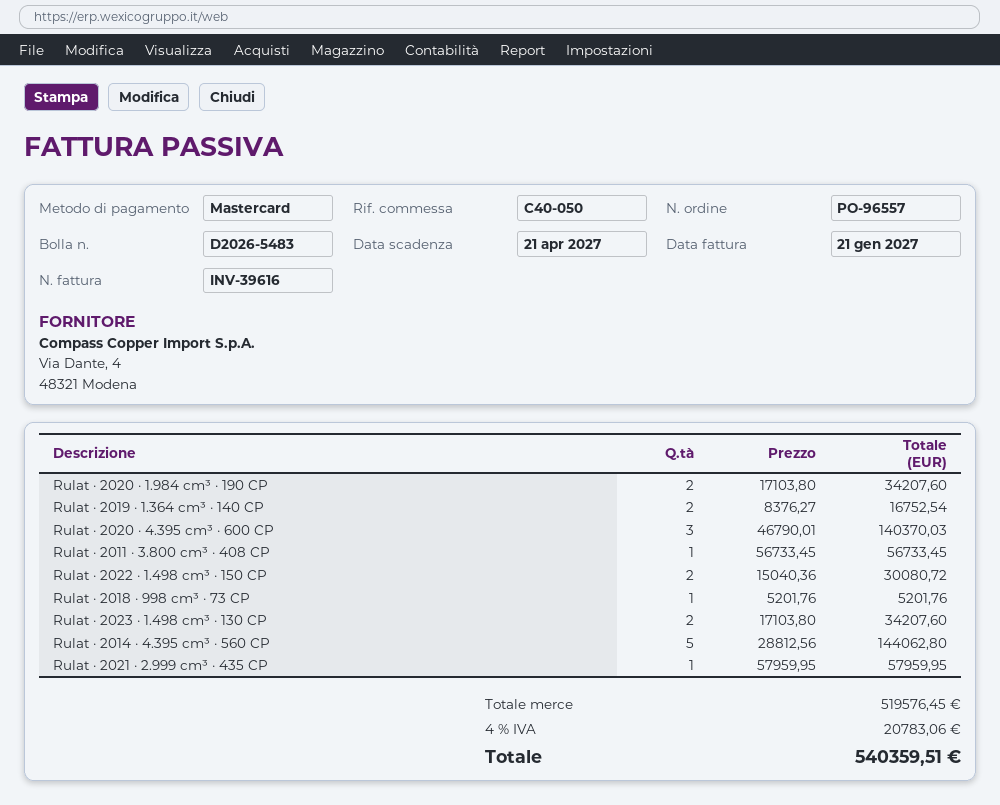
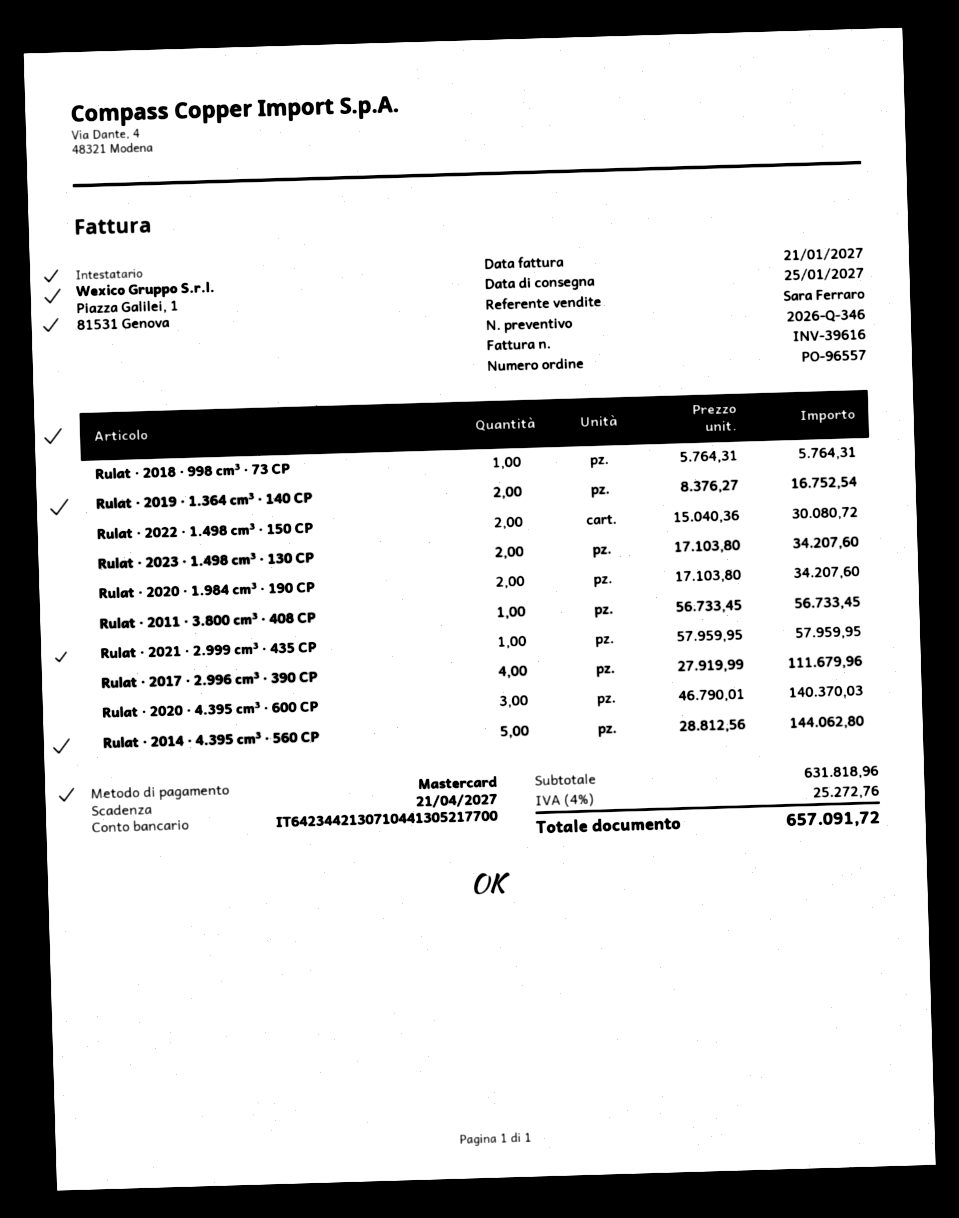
Rulat · 2018 · 998 cm³ · 73 CP: 1 x 5201.76 = 5201.76 -> 1 x 5764.31 = 5764.31
Rulat · 2017 · 2.996 cm³ · 390 CP: none -> 4 x 27919.99 = 111679.96
subtotal: 519576.45 -> 631818.96
tax: 4% = 20783.06 -> 4% = 25272.76
total: 540359.51 -> 657091.72

